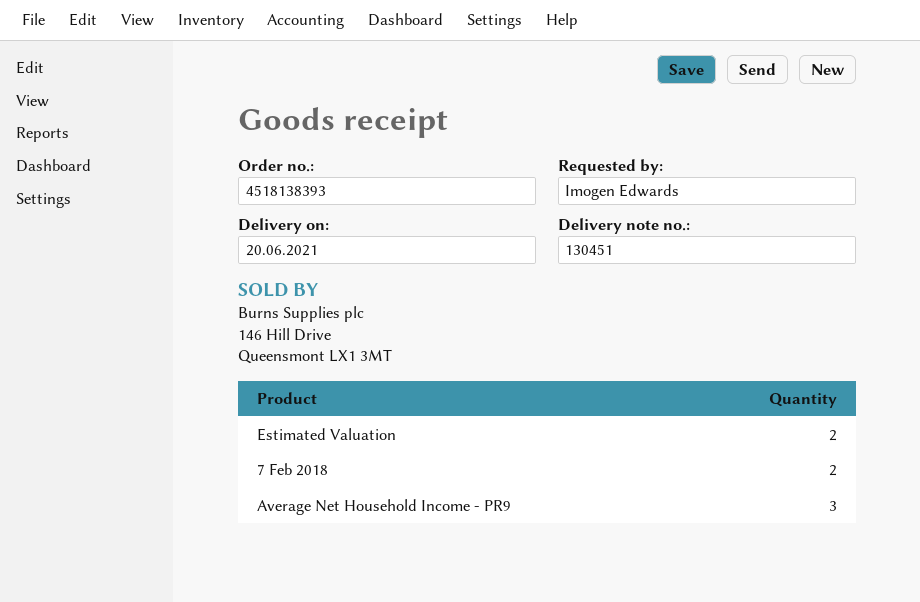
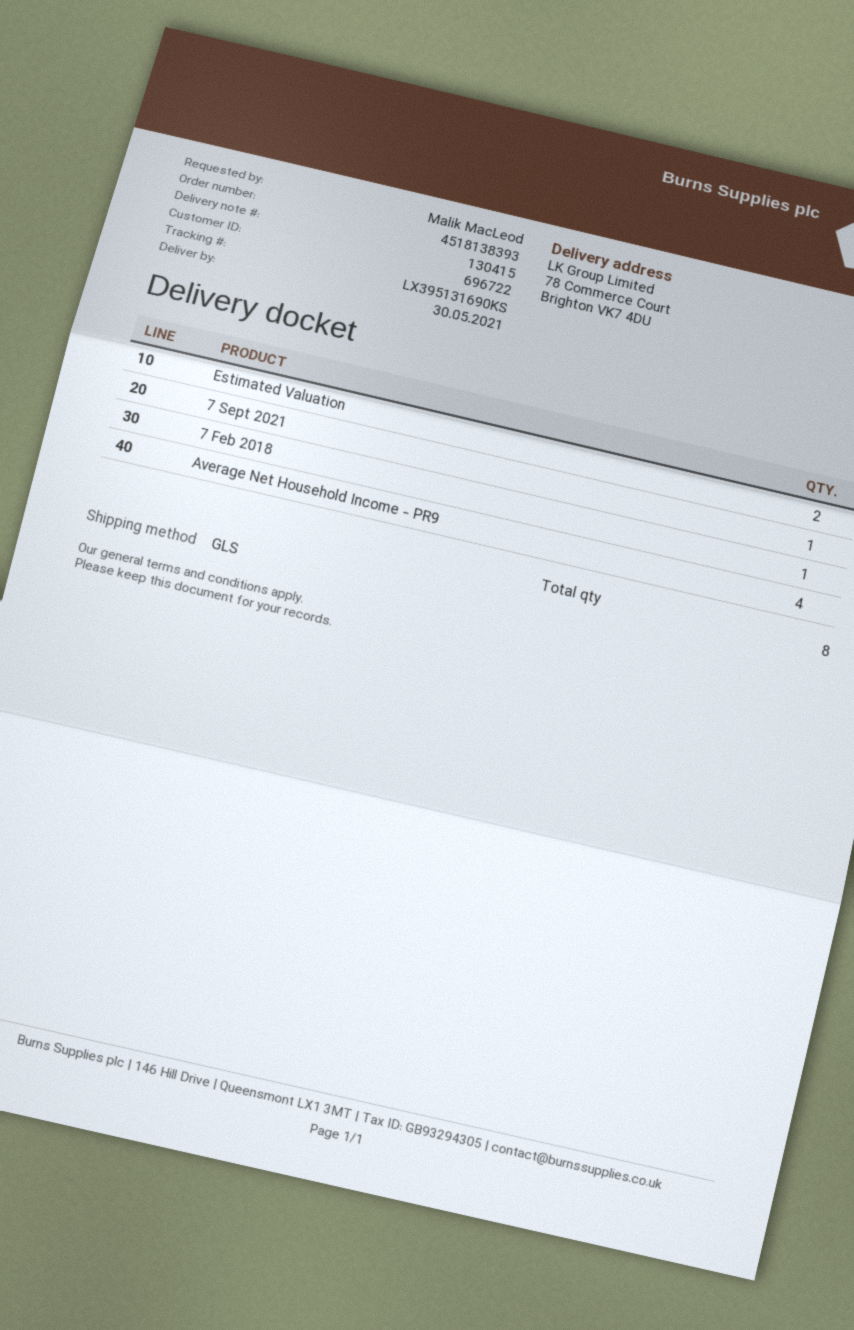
delivery note number: 130451 -> 130415
delivery date: 2021-06-20 -> 2021-05-30
ordered by: Imogen Edwards -> Malik MacLeod
7 Feb 2018: 2 -> 1
Average Net Household Income - PR9: 3 -> 4
7 Sept 2021: none -> 1

